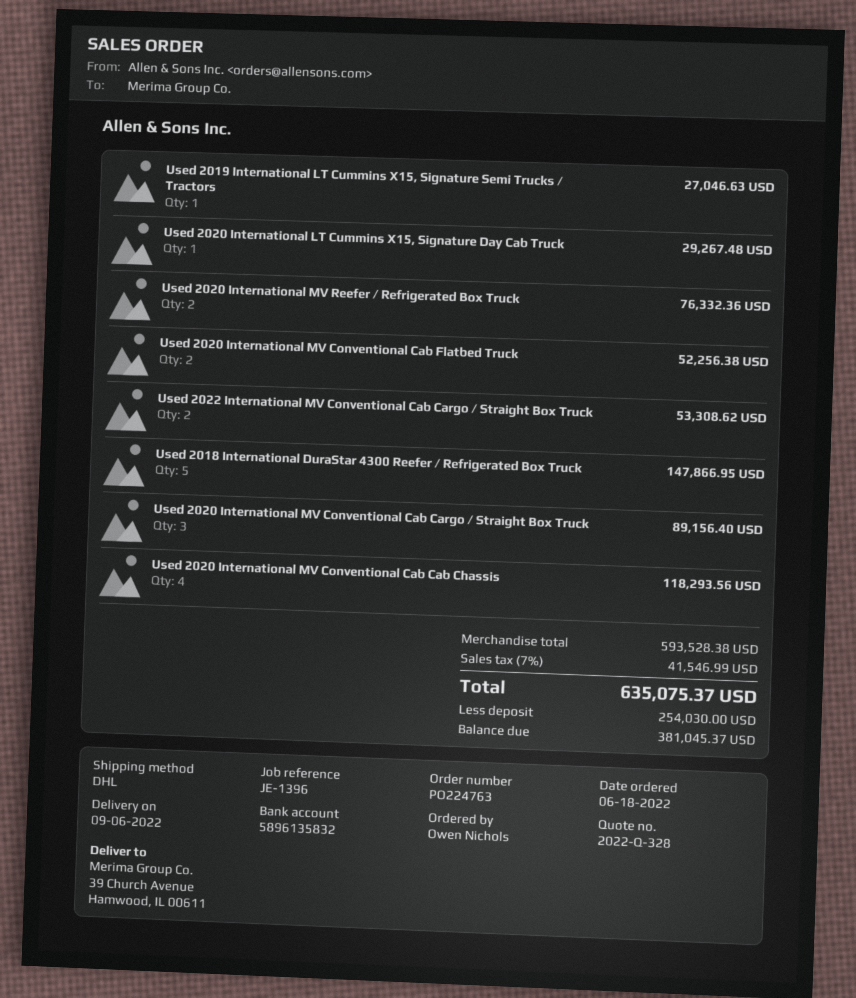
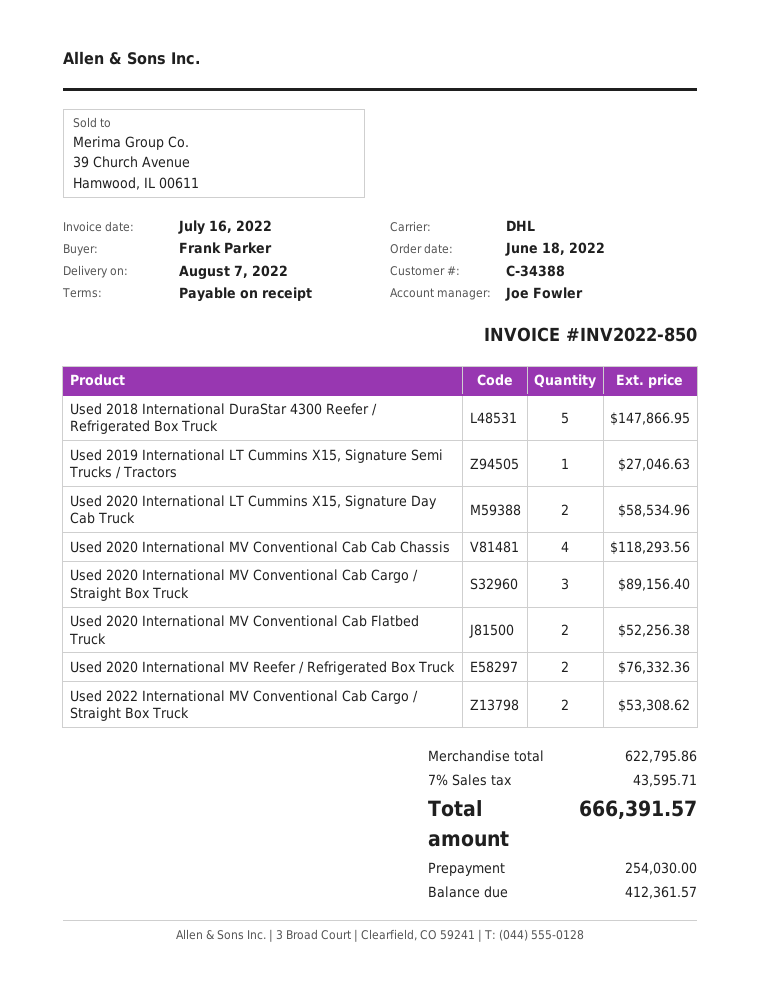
delivery date: 2022-09-06 -> 2022-08-07
ordered by: Owen Nichols -> Frank Parker
Used 2020 International LT Cummins X15, Signature Day Cab Truck: 1 for 29267.48 -> 2 for 58534.96
subtotal: 593528.38 -> 622795.86
tax: 7% = 41546.99 -> 7% = 43595.71
total: 635075.37 -> 666391.57
balance: 381045.37 -> 412361.57

